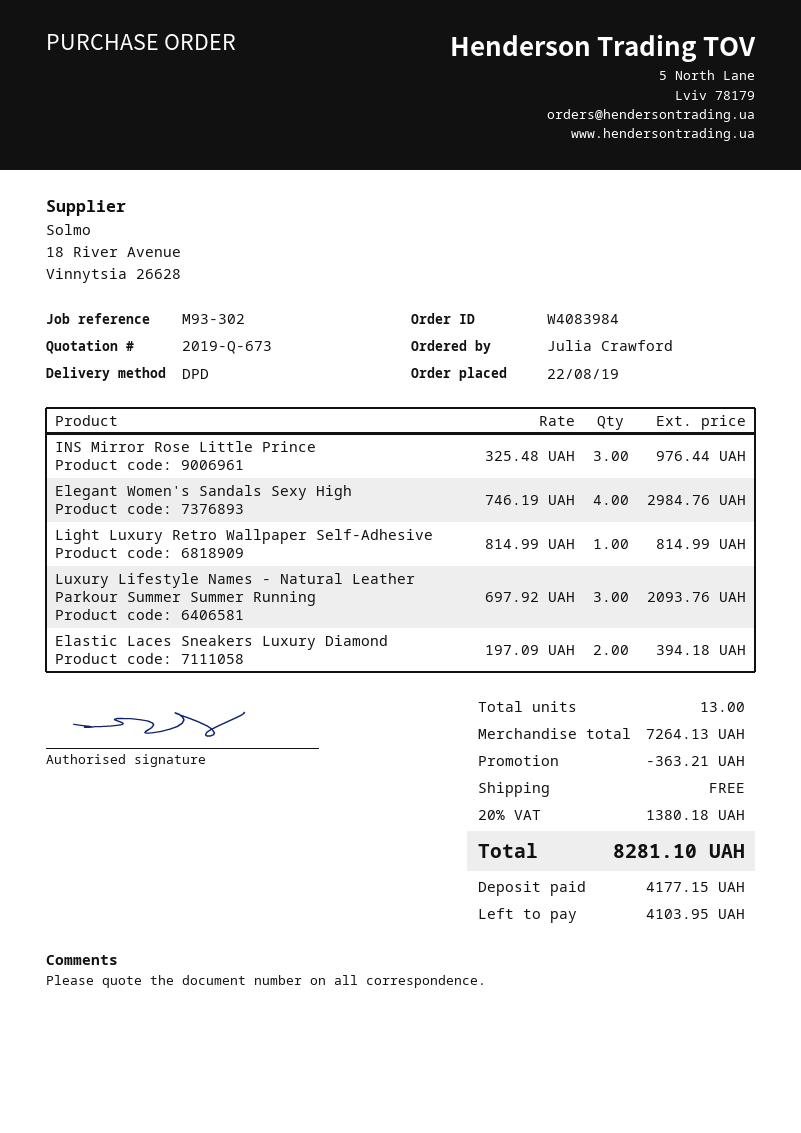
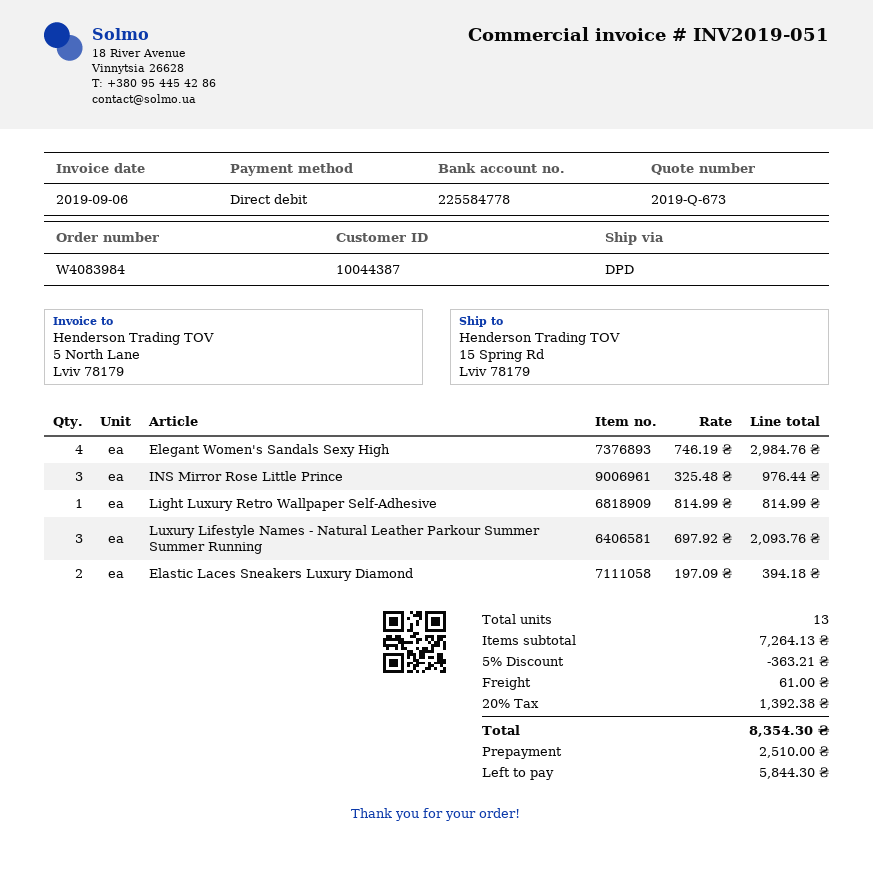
shipping: 0.00 -> 61.00
tax: 20% = 1380.18 -> 20% = 1392.38
total: 8281.10 -> 8354.30
deposit: 4177.15 -> 2510.00
balance: 4103.95 -> 5844.30

